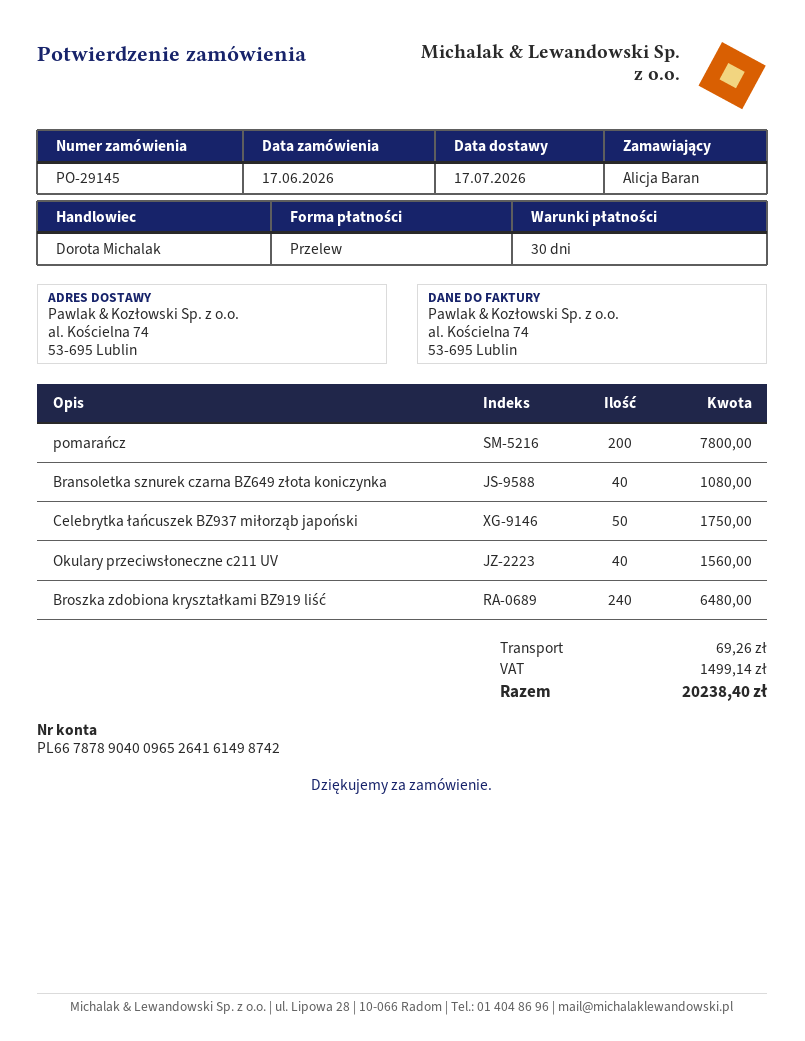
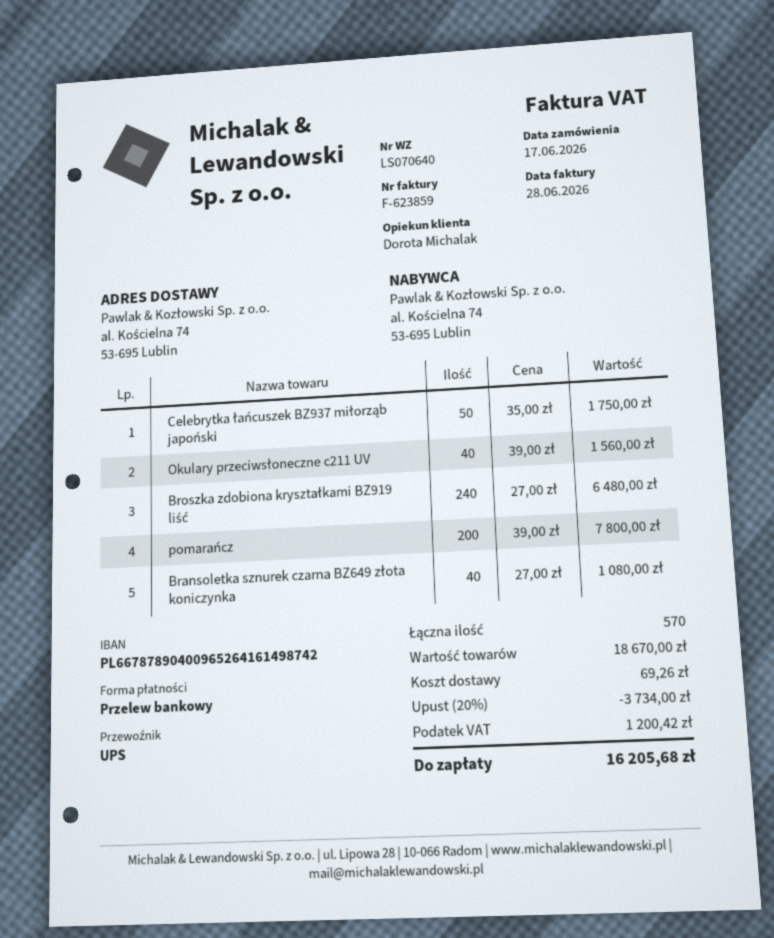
discount: none -> 20% = 3734.00
tax: 1499.14 -> 1200.42
total: 20238.40 -> 16205.68

